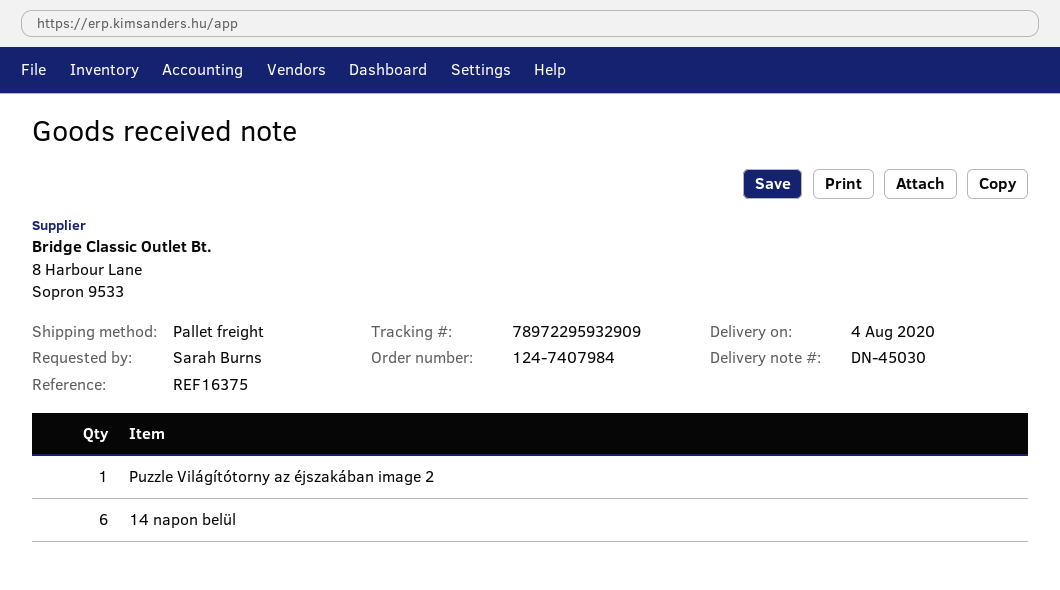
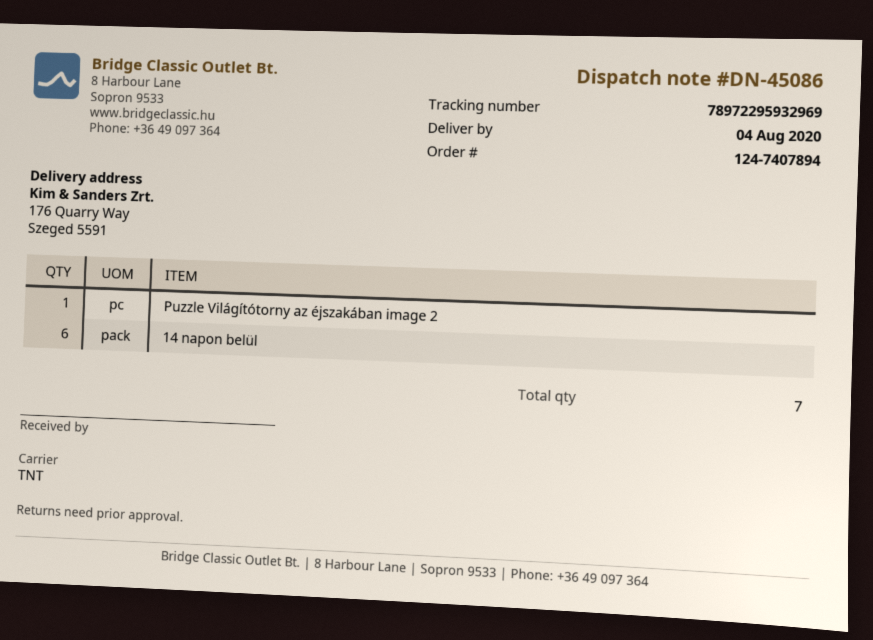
order number: 124-7407984 -> 124-7407894
delivery note number: DN-45030 -> DN-45086
shipping method: pallet freight -> TNT
tracking number: 78972295932909 -> 78972295932969

